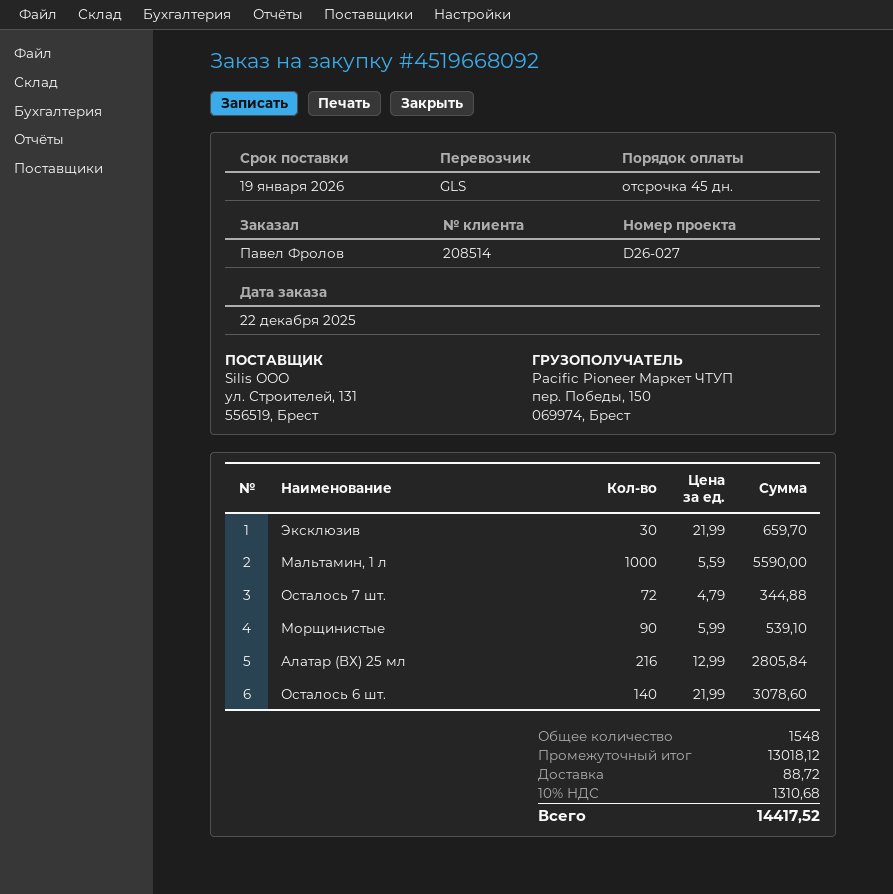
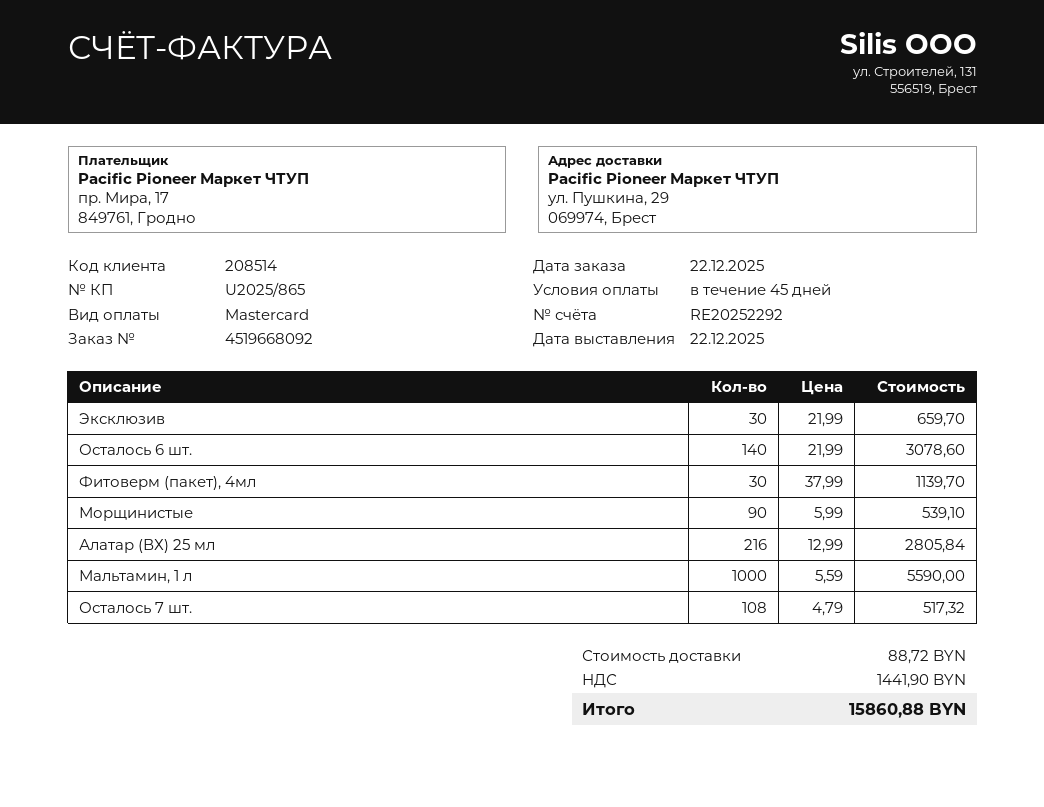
ship to: пер. Победы, 150, 069974, Брест -> ул. Пушкина, 29, 069974, Брест
Осталось 7 шт.: 72 x 4.79 = 344.88 -> 108 x 4.79 = 517.32
Фитоверм (пакет), 4мл: none -> 30 x 37.99 = 1139.70
tax: 1310.68 -> 1441.90
total: 14417.52 -> 15860.88

